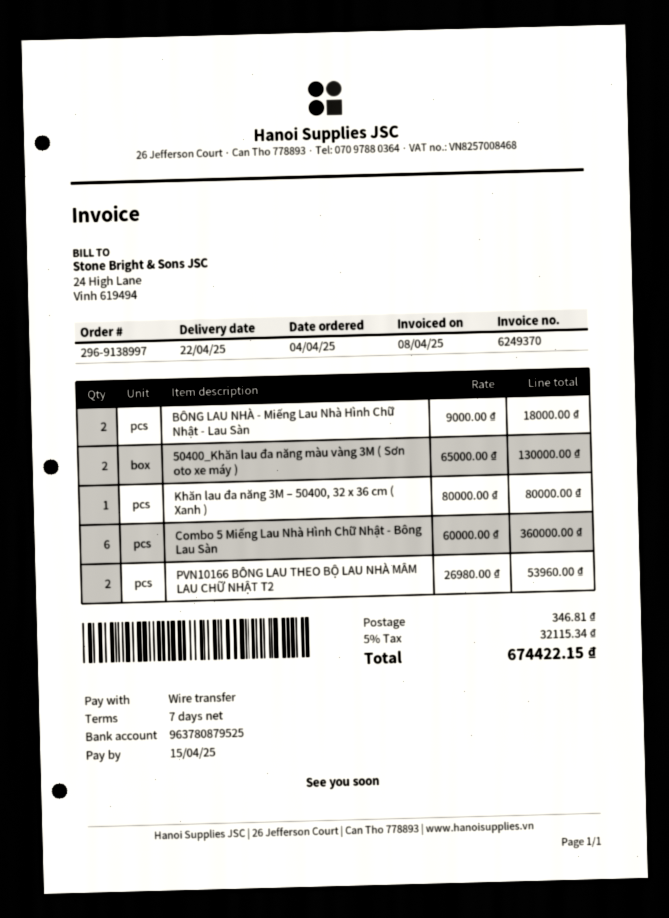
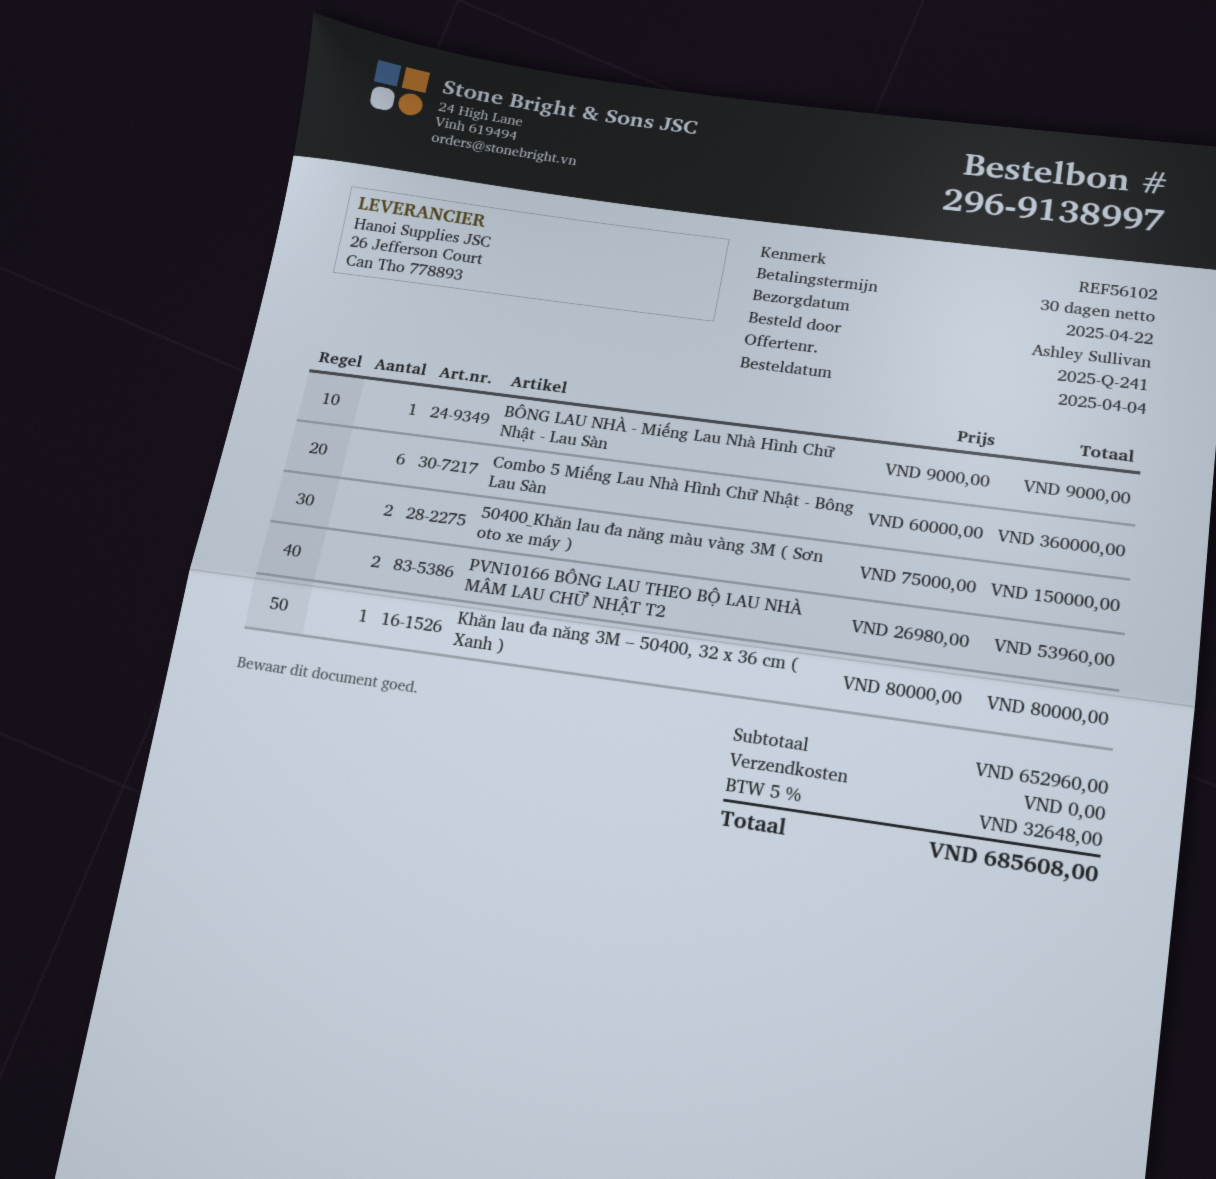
payment terms: 7 days -> 30 days
BÔNG LAU NHÀ - Miếng Lau Nhà Hình Chữ Nhật - Lau Sàn: 2 x 9000.00 = 18000.00 -> 1 x 9000.00 = 9000.00
50400_Khăn lau đa năng màu vàng 3M ( Sơn oto xe máy ): 2 x 65000.00 = 130000.00 -> 2 x 75000.00 = 150000.00
shipping: 346.81 -> 0.00
tax: 5% = 32115.34 -> 5% = 32648.00
total: 674422.15 -> 685608.00

